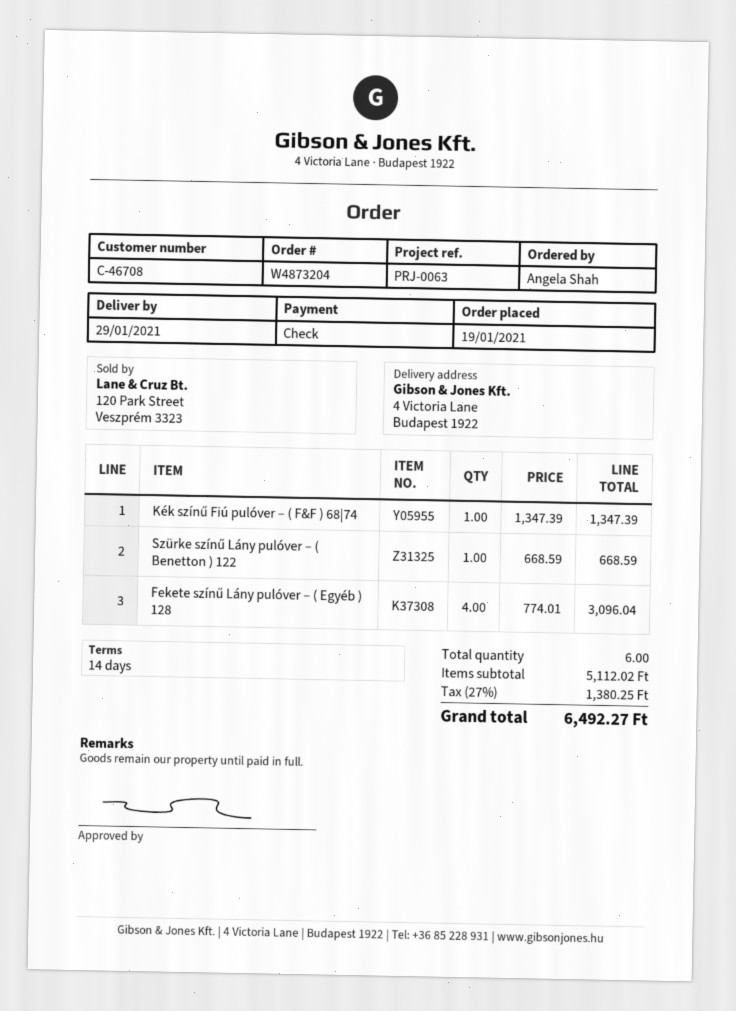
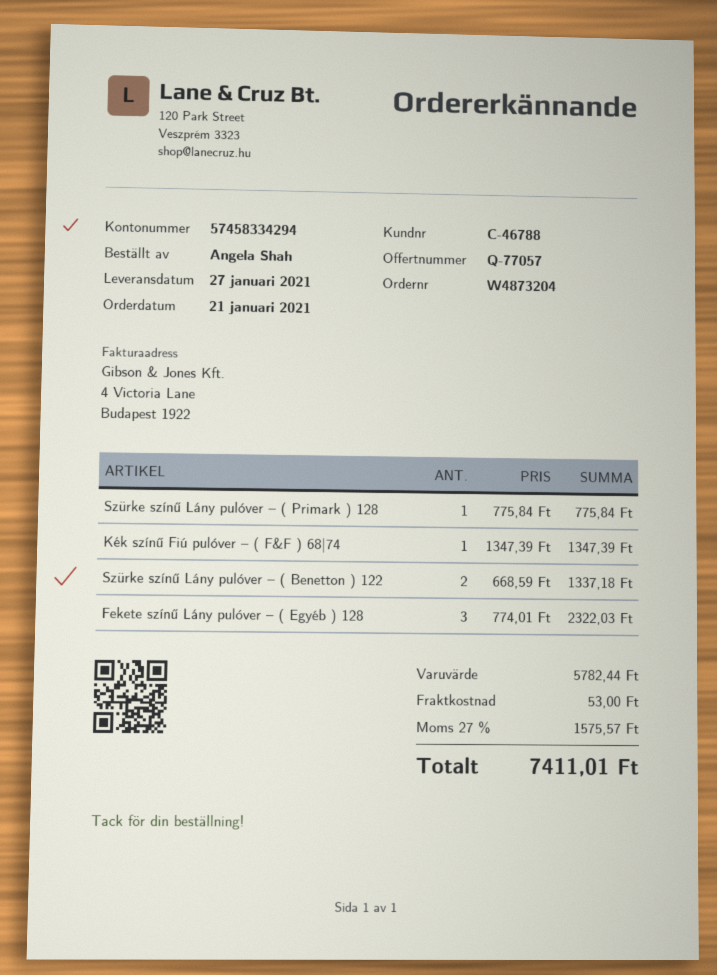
order date: 2021-01-19 -> 2021-01-21
delivery date: 2021-01-29 -> 2021-01-27
customer number: C-46708 -> C-46788
Szürke színű Lány pulóver – ( Benetton ) 122: 1 x 668.59 = 668.59 -> 2 x 668.59 = 1337.18
Fekete színű Lány pulóver – ( Egyéb ) 128: 4 x 774.01 = 3096.04 -> 3 x 774.01 = 2322.03
Szürke színű Lány pulóver – ( Primark ) 128: none -> 1 x 775.84 = 775.84
subtotal: 5112.02 -> 5782.44
shipping: none -> 53.00
tax: 27% = 1380.25 -> 27% = 1575.57
total: 6492.27 -> 7411.01

